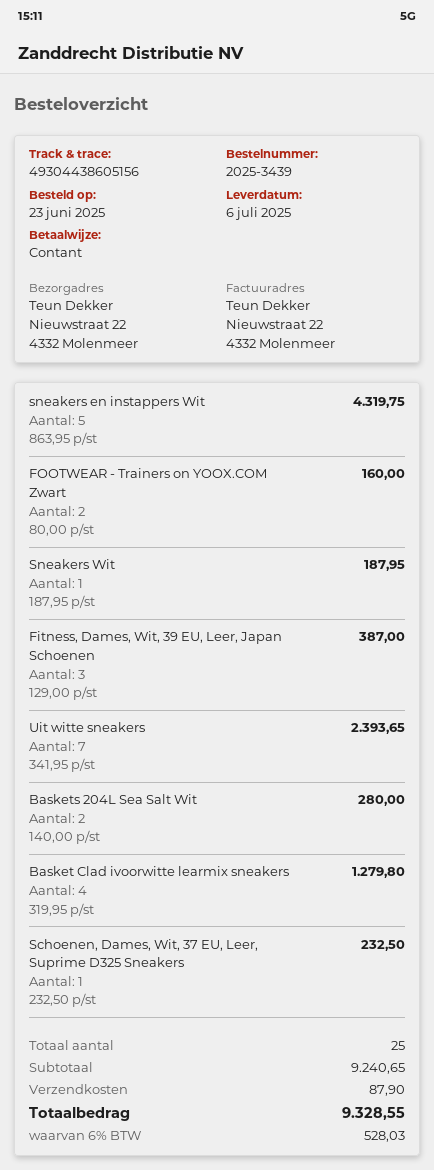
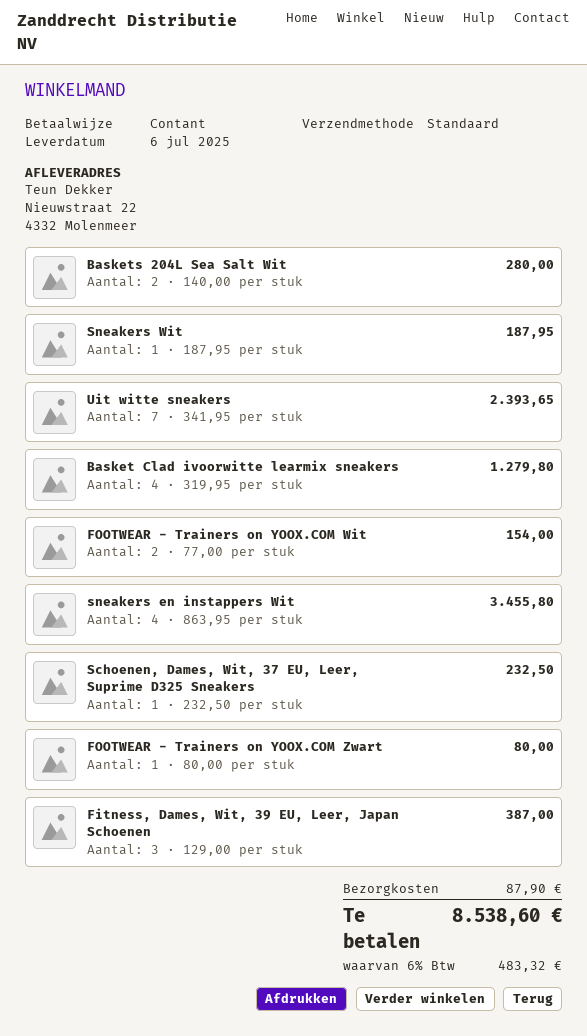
sneakers en instappers Wit: 5 x 863.95 = 4319.75 -> 4 x 863.95 = 3455.80
FOOTWEAR - Trainers on YOOX.COM Zwart: 2 x 80.00 = 160.00 -> 1 x 80.00 = 80.00
FOOTWEAR - Trainers on YOOX.COM Wit: none -> 2 x 77.00 = 154.00
tax: 6% = 528.03 -> 6% = 483.32
total: 9328.55 -> 8538.60

